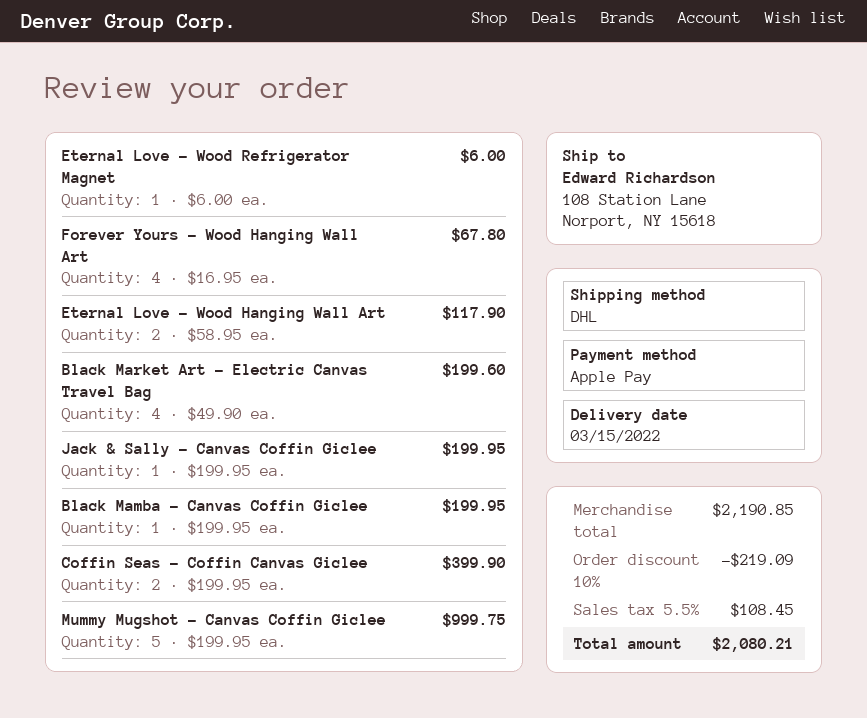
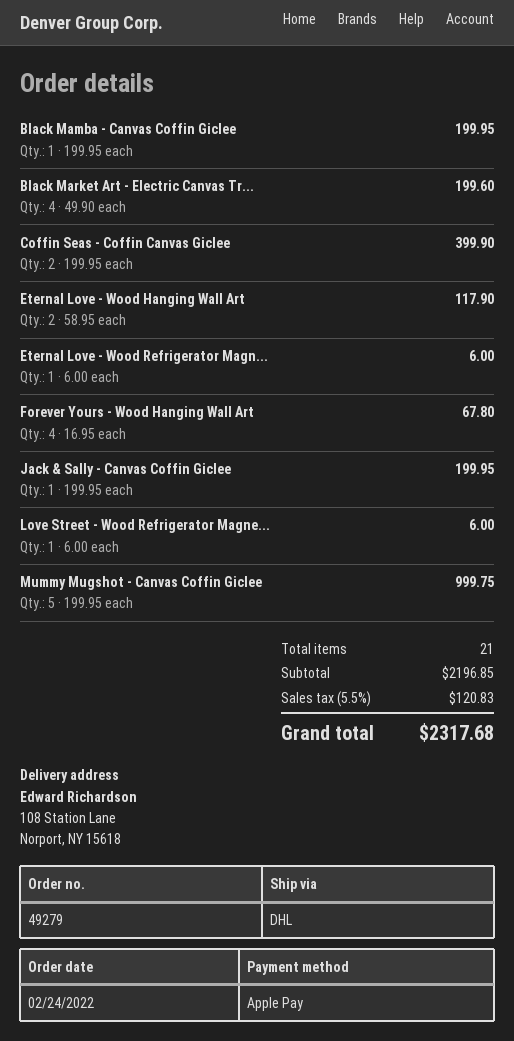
Love Street - Wood Refrigerator Magne...: none -> 1 x 6.00 = 6.00
subtotal: 2190.85 -> 2196.85
discount: 10% = 219.09 -> none
tax: 5.5% = 108.45 -> 5.5% = 120.83
total: 2080.21 -> 2317.68

